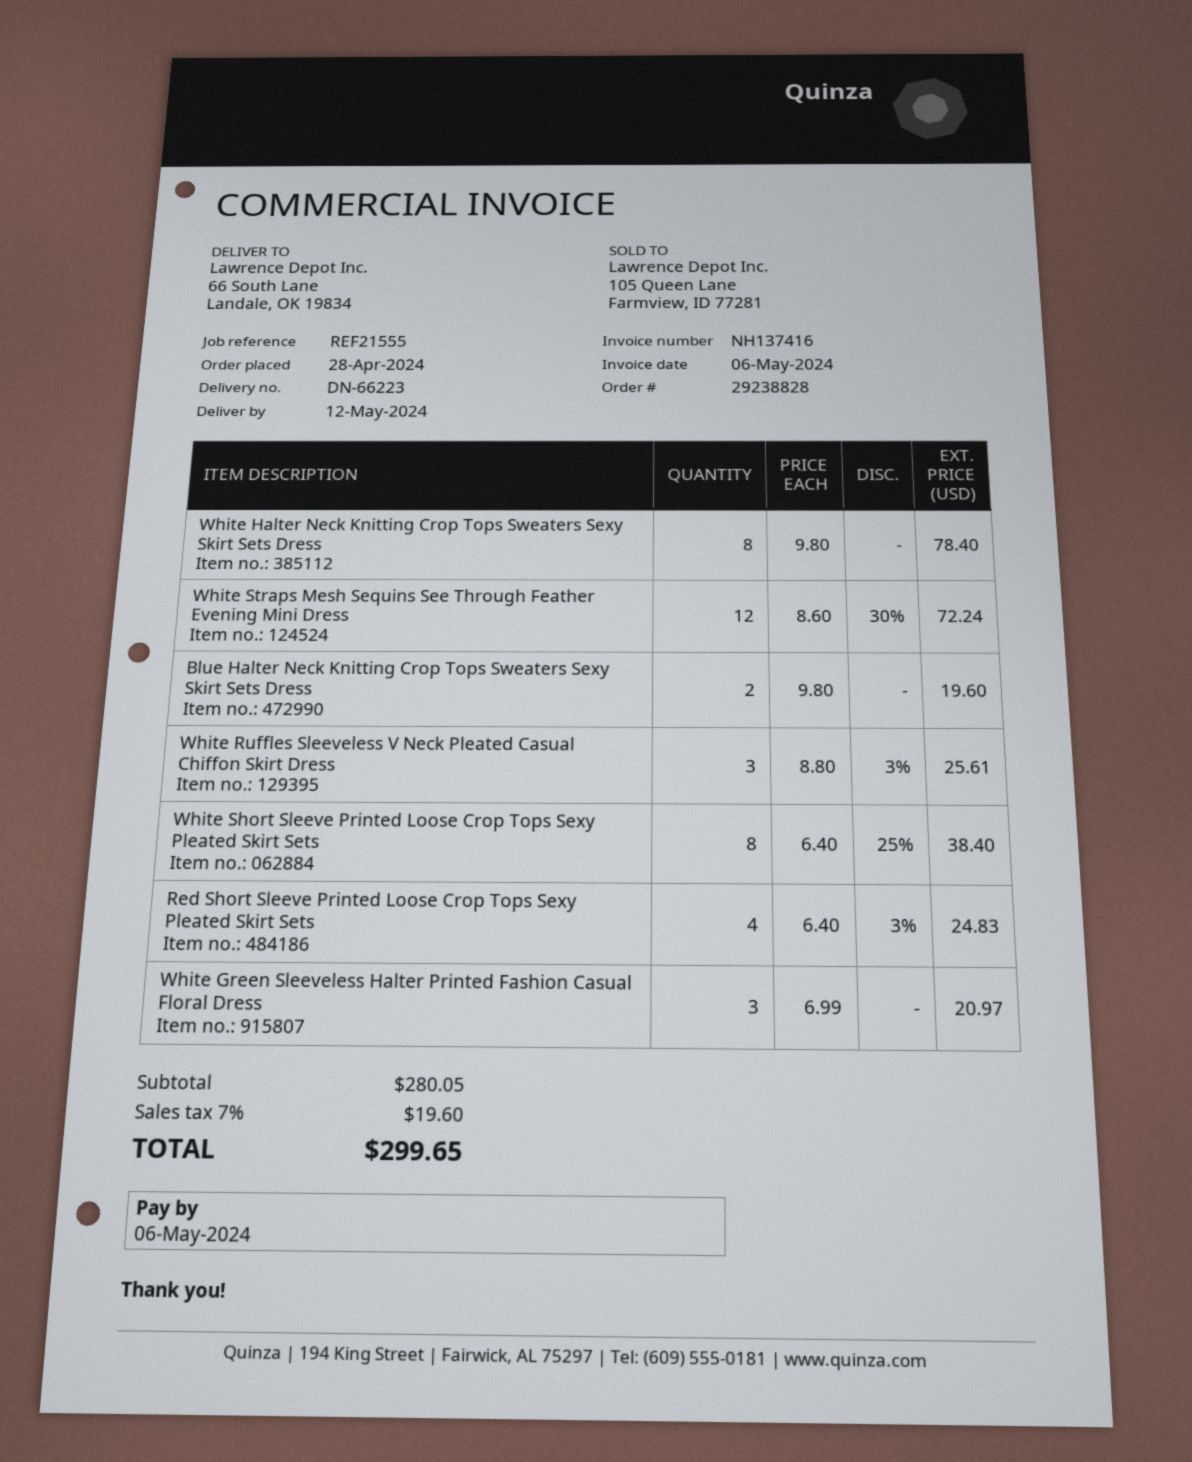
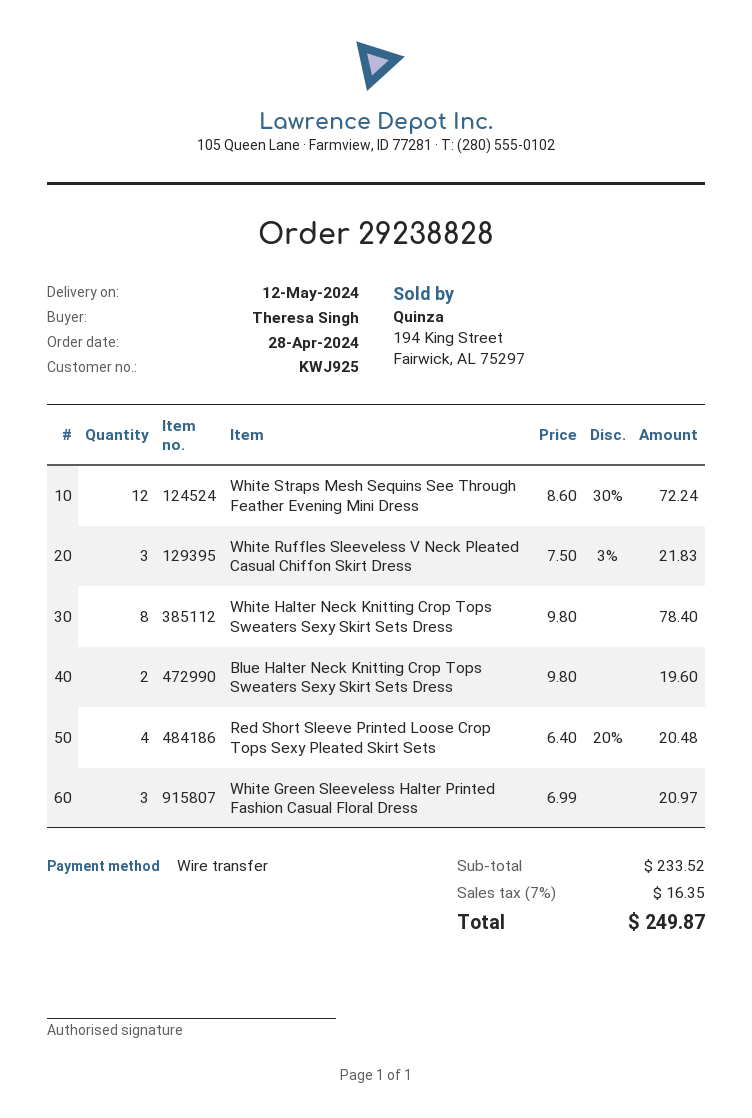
White Ruffles Sleeveless V Neck Pleated Casual Chiffon Skirt Dress: 3 x 8.80 - 3% = 25.61 -> 3 x 7.50 - 3% = 21.83
White Short Sleeve Printed Loose Crop Tops Sexy Pleated Skirt Sets: 8 x 6.40 - 25% = 38.40 -> none
Red Short Sleeve Printed Loose Crop Tops Sexy Pleated Skirt Sets: 4 x 6.40 - 3% = 24.83 -> 4 x 6.40 - 20% = 20.48
subtotal: 280.05 -> 233.52
tax: 7% = 19.60 -> 7% = 16.35
total: 299.65 -> 249.87

